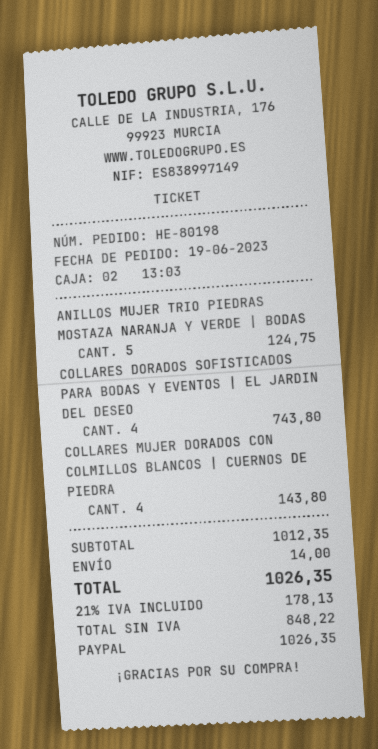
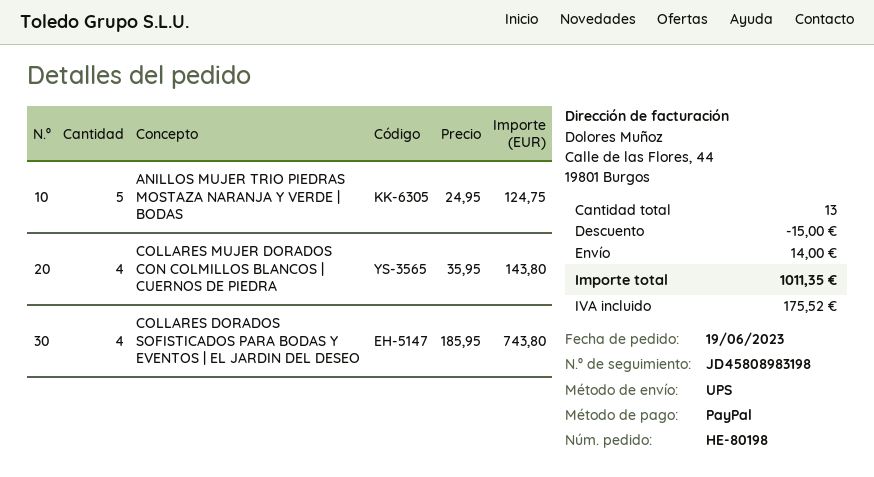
discount: none -> 15.00
tax: 178.13 -> 175.52
total: 1026.35 -> 1011.35

